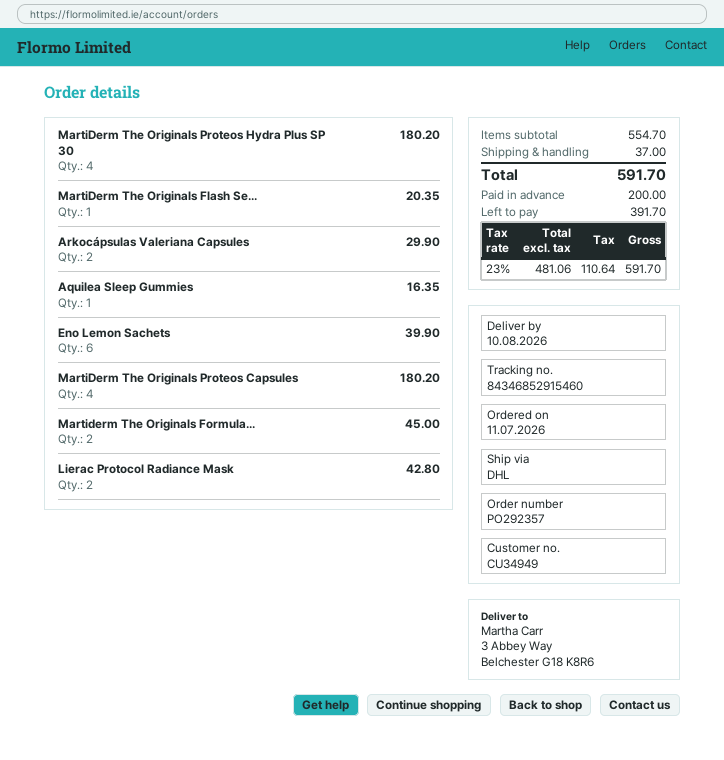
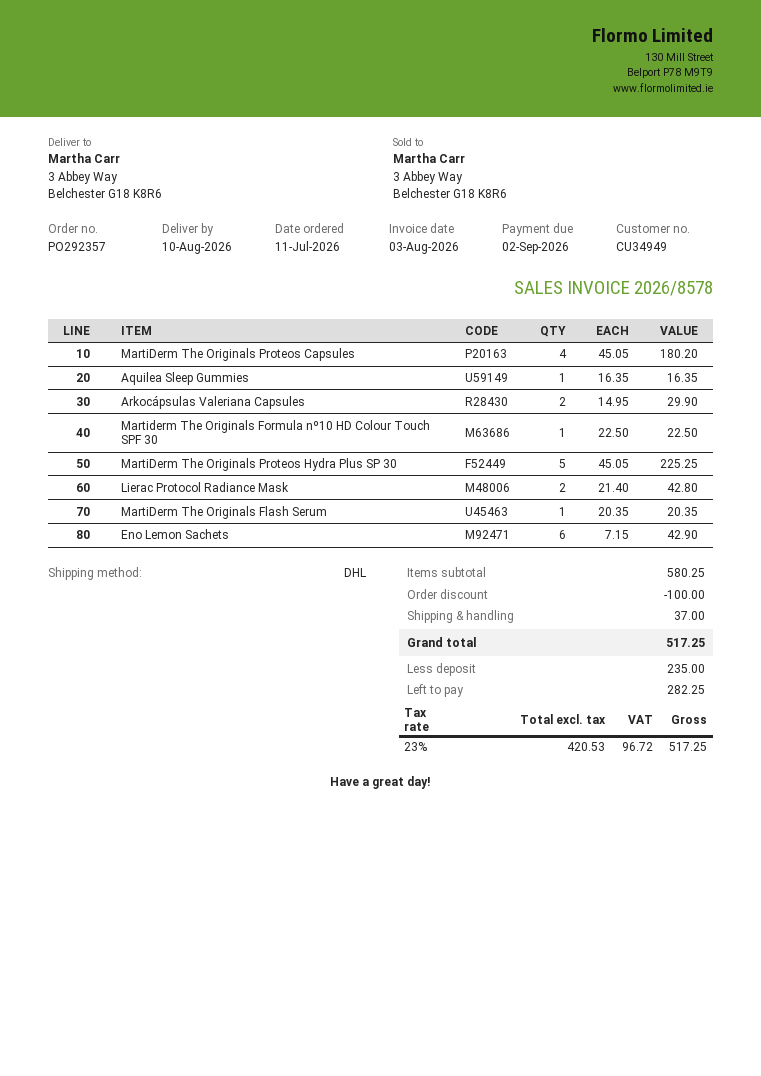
MartiDerm The Originals Proteos Hydra Plus SP 30: 4 for 180.20 -> 5 for 225.25
Eno Lemon Sachets: 6 for 39.90 -> 6 for 42.90
Martiderm The Originals Formula...: 2 for 45.00 -> 1 for 22.50
subtotal: 554.70 -> 580.25
discount: none -> 100.00
net: 481.06 -> 420.53
tax: 23% = 110.64 -> 23% = 96.72
total: 591.70 -> 517.25
deposit: 200.00 -> 235.00
balance: 391.70 -> 282.25

